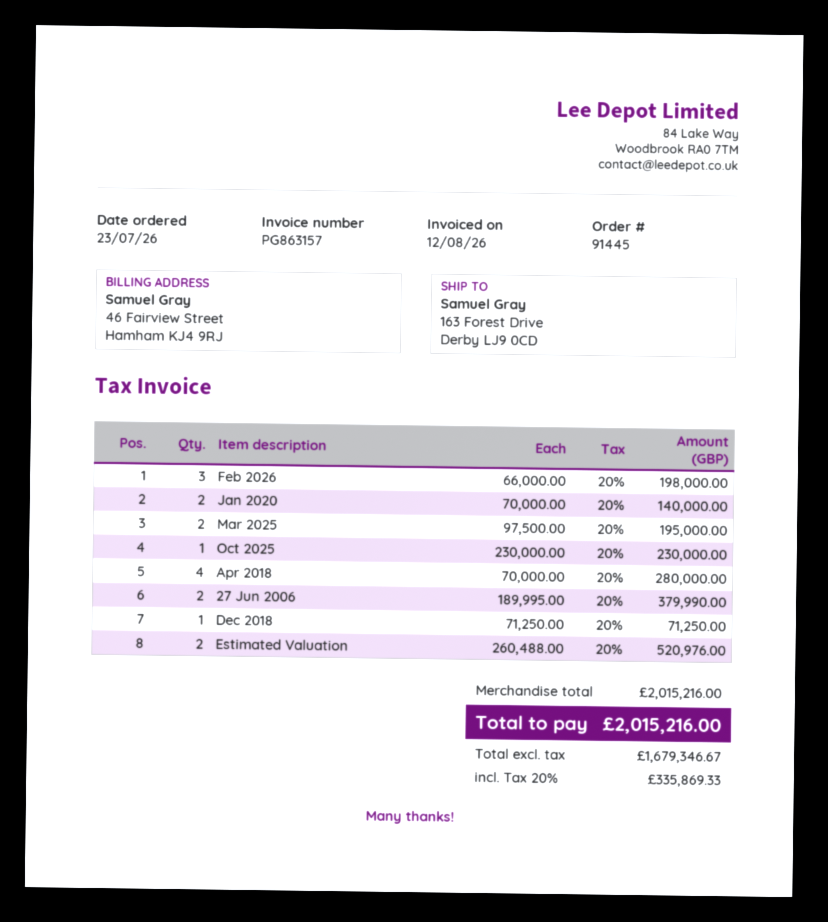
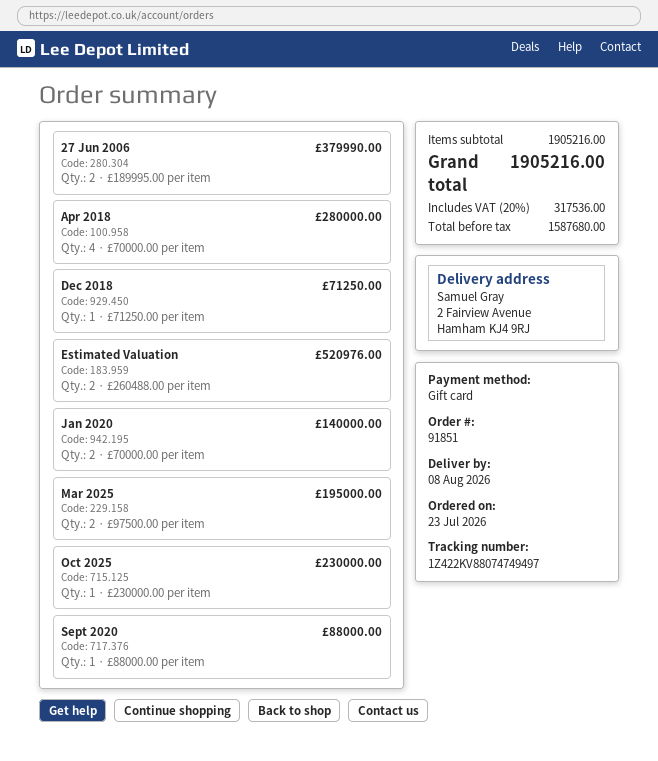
order number: 91445 -> 91851
ship to: 163 Forest Drive, Derby LJ9 0CD -> 2 Fairview Avenue, Hamham KJ4 9RJ
Feb 2026: 3 x 66000.00 = 198000.00 -> none
Sept 2020: none -> 1 x 88000.00 = 88000.00
subtotal: 2015216.00 -> 1905216.00
net: 1679346.67 -> 1587680.00
tax: 20% = 335869.33 -> 20% = 317536.00
total: 2015216.00 -> 1905216.00

